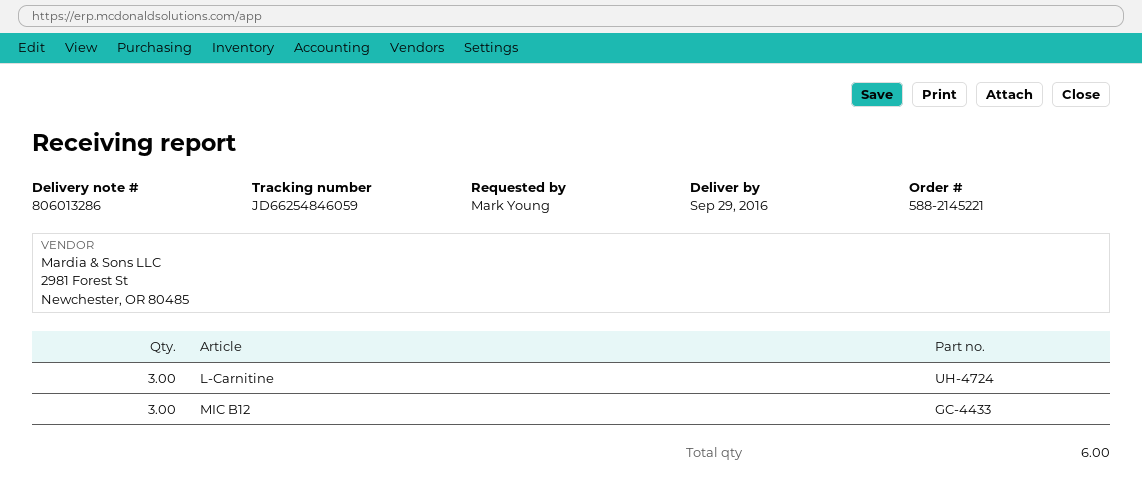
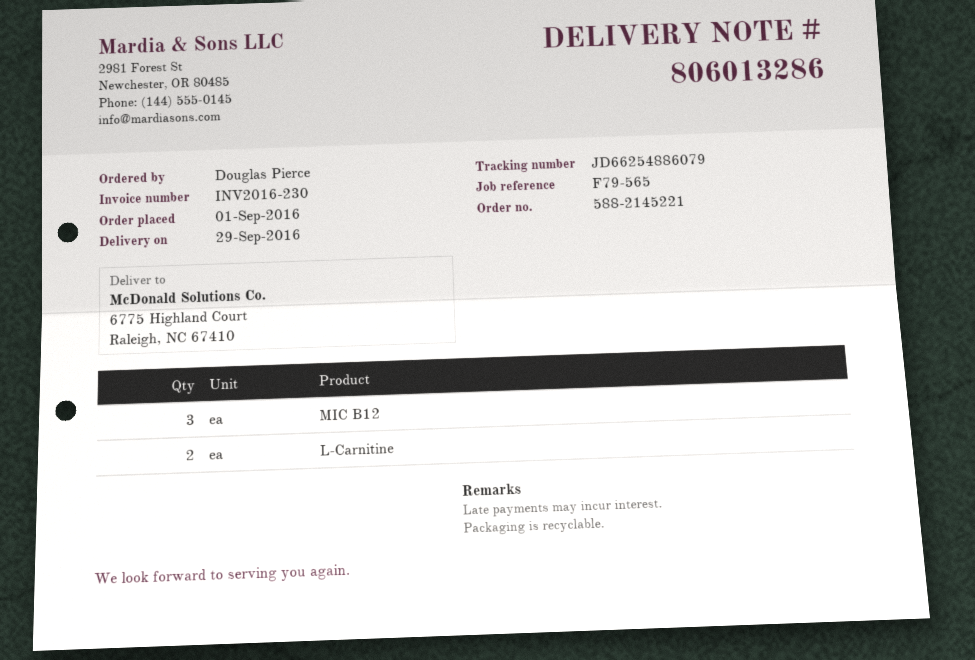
ordered by: Mark Young -> Douglas Pierce
tracking number: JD66254846059 -> JD66254886079
L-Carnitine: 3 -> 2

